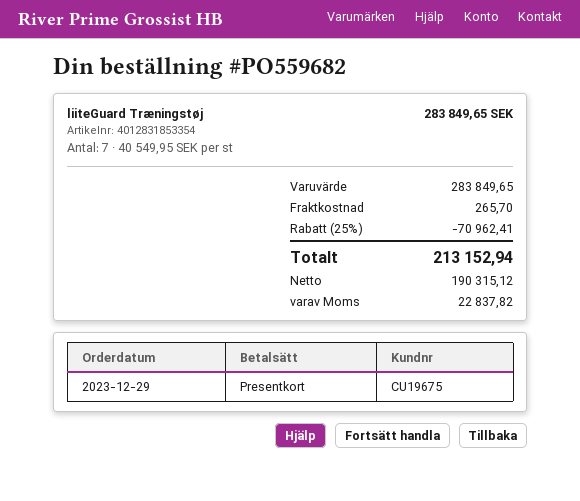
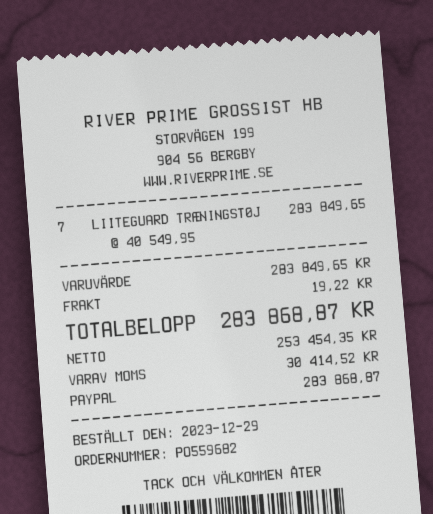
payment method: gift card -> PayPal
discount: 25% = 70962.41 -> none
shipping: 265.70 -> 19.22
net: 190315.12 -> 253454.35
tax: 22837.82 -> 30414.52
total: 213152.94 -> 283868.87

